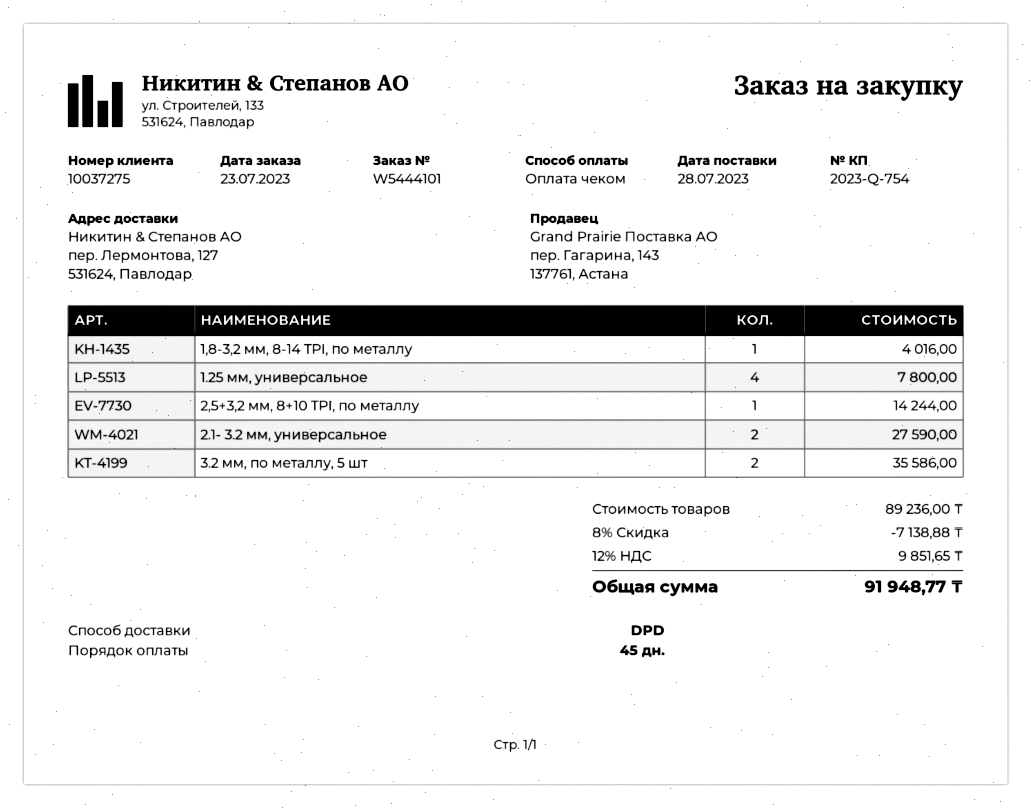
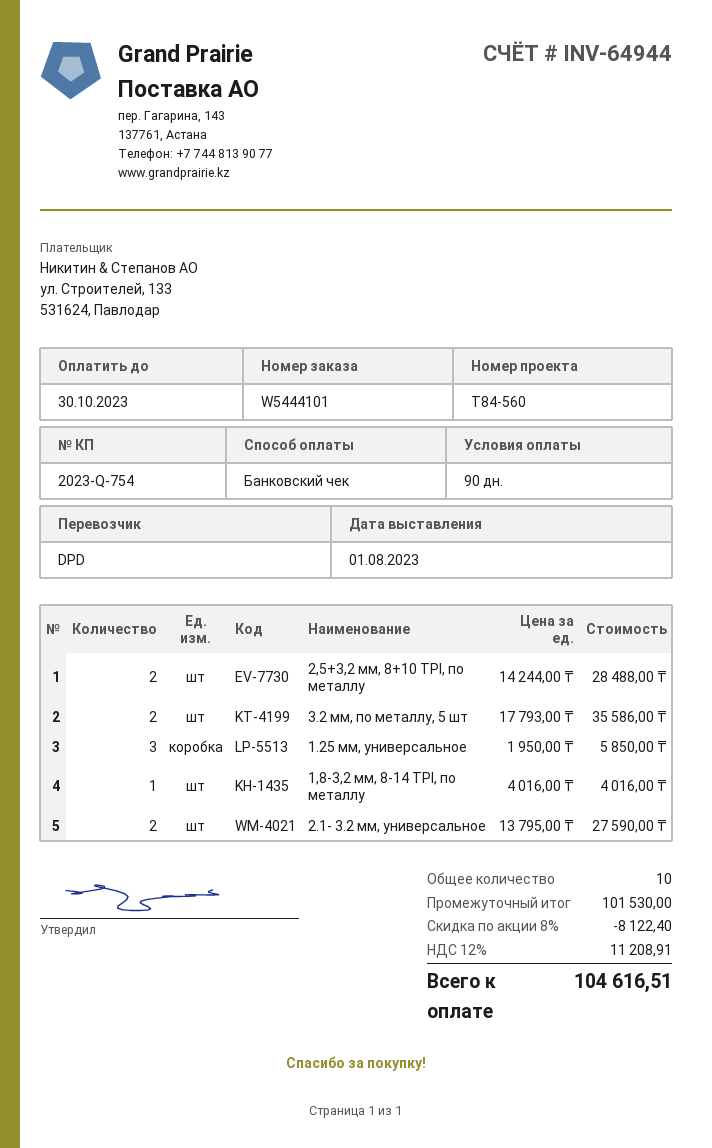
payment terms: 45 days -> 90 days
1.25 мм, универсальное: 4 for 7800.00 -> 3 for 5850.00
2,5+3,2 мм, 8+10 TPI, по металлу: 1 for 14244.00 -> 2 for 28488.00
subtotal: 89236.00 -> 101530.00
discount: 8% = 7138.88 -> 8% = 8122.40
tax: 12% = 9851.65 -> 12% = 11208.91
total: 91948.77 -> 104616.51

